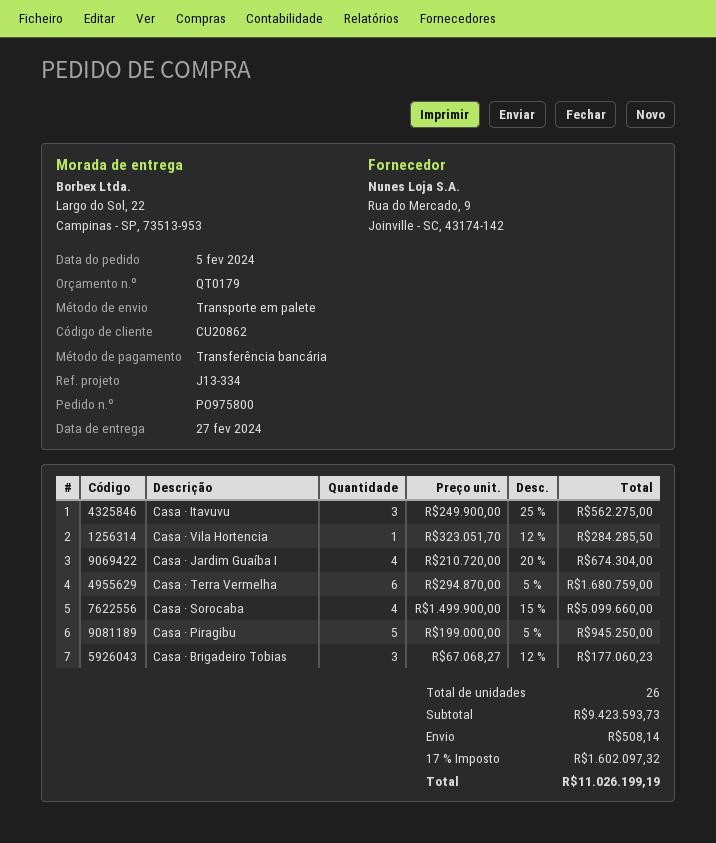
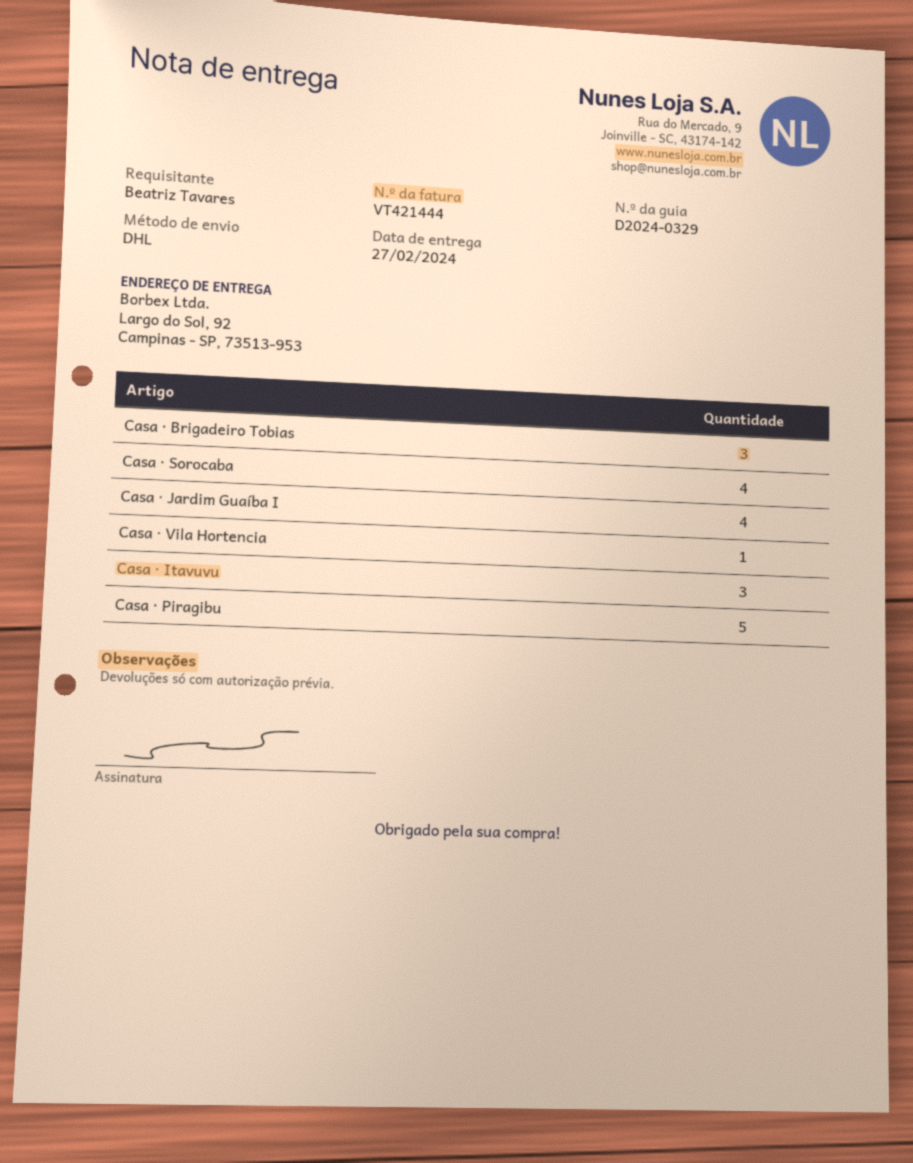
shipping method: pallet freight -> DHL
ship to: Largo do Sol, 22, Campinas - SP, 73513-953 -> Largo do Sol, 92, Campinas - SP, 73513-953
Casa · Terra Vermelha: 6 -> none

